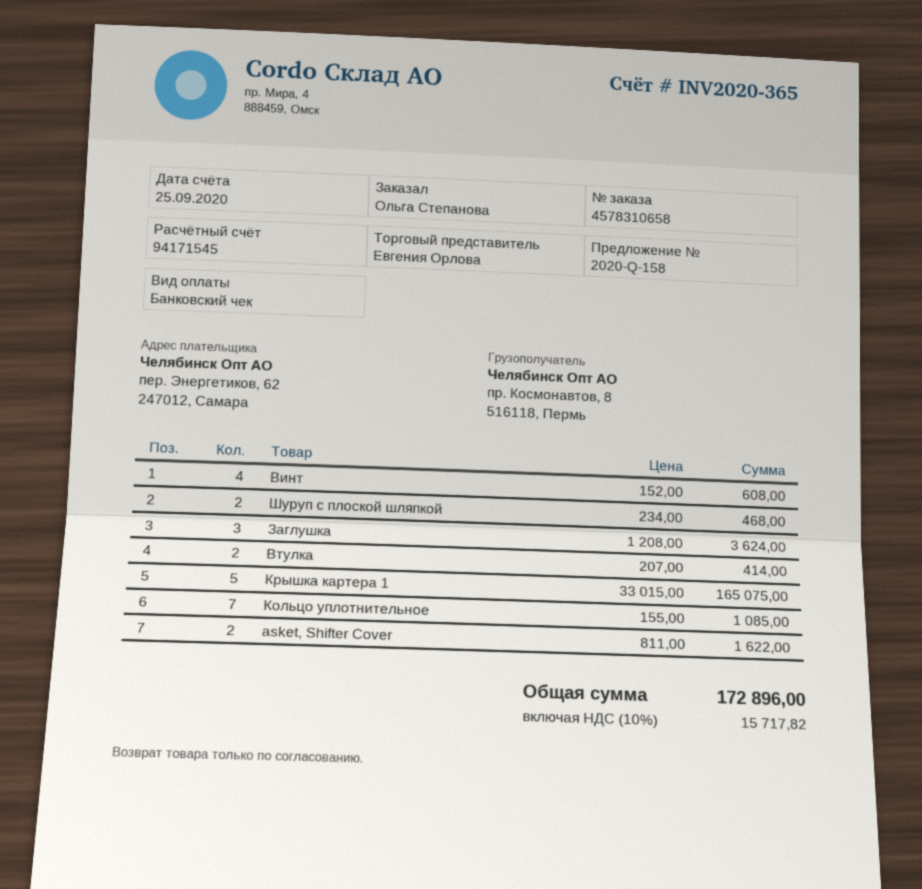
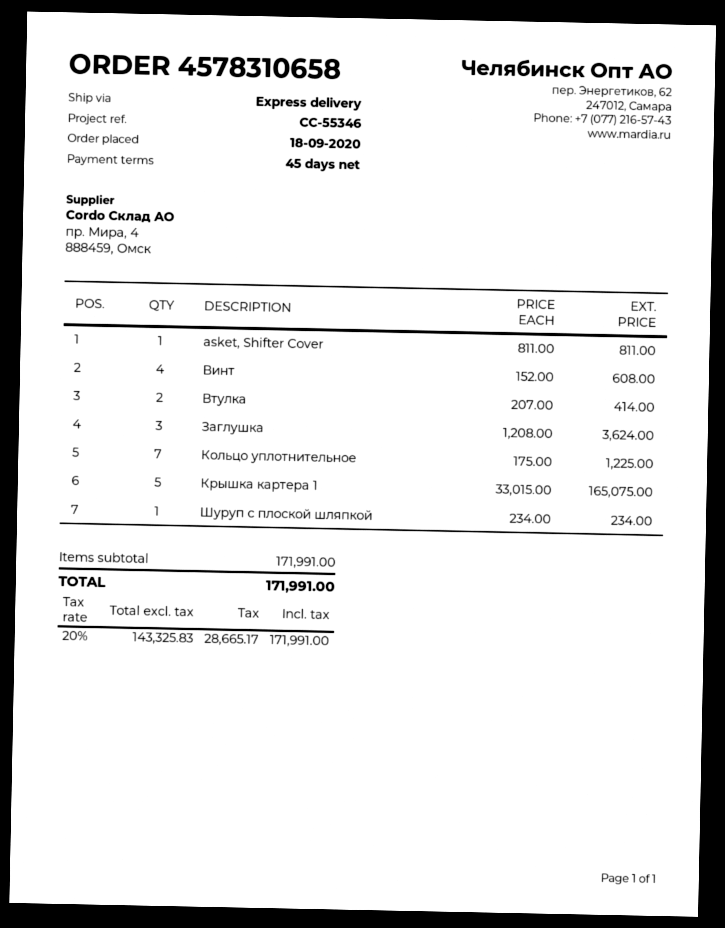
Шуруп с плоской шляпкой: 2 x 234.00 = 468.00 -> 1 x 234.00 = 234.00
Кольцо уплотнительное: 7 x 155.00 = 1085.00 -> 7 x 175.00 = 1225.00
asket, Shifter Cover: 2 x 811.00 = 1622.00 -> 1 x 811.00 = 811.00
tax: 10% = 15717.82 -> 20% = 28665.17
total: 172896.00 -> 171991.00

